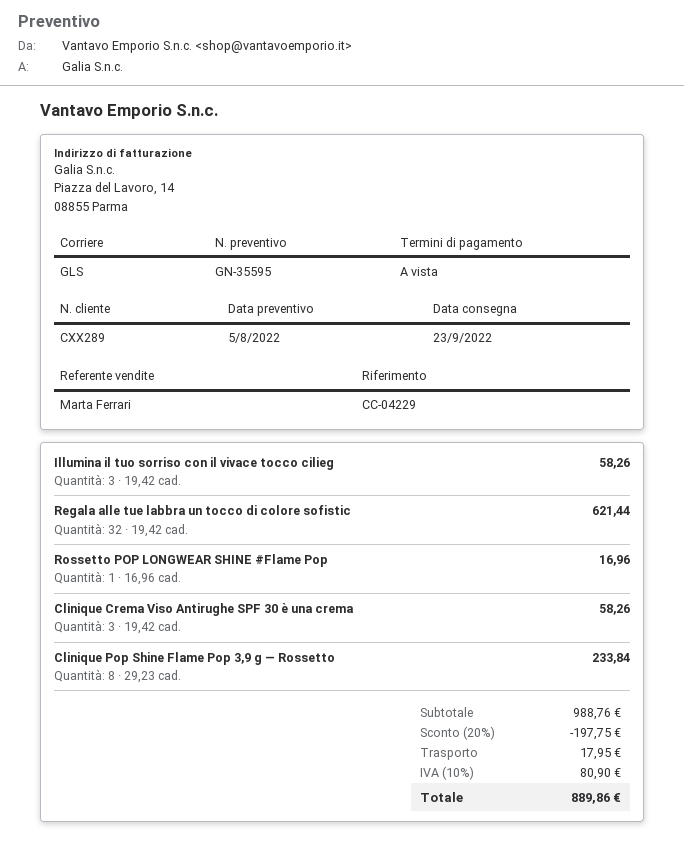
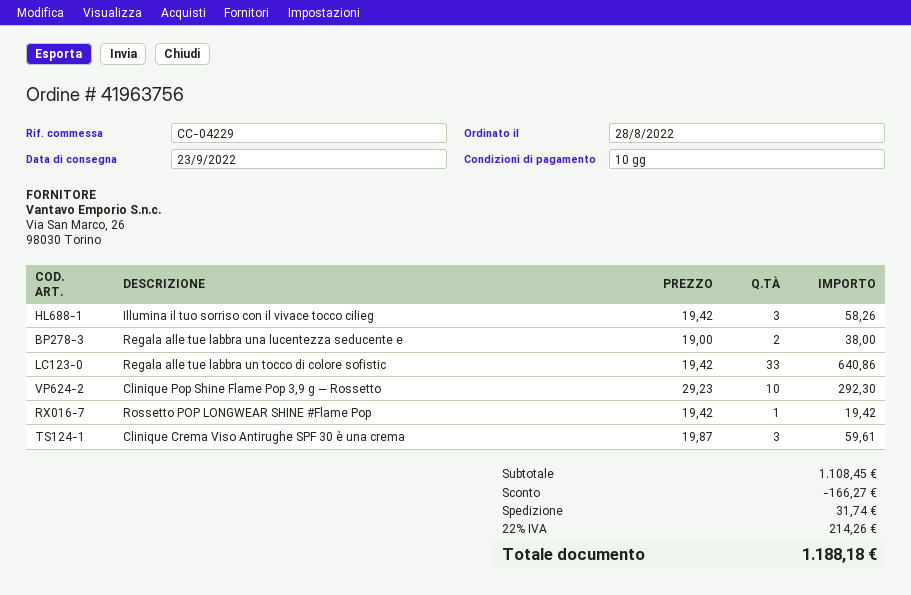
payment terms: on receipt -> 10 days
Regala alle tue labbra un tocco di colore sofistic: 32 x 19.42 = 621.44 -> 33 x 19.42 = 640.86
Rossetto POP LONGWEAR SHINE #Flame Pop: 1 x 16.96 = 16.96 -> 1 x 19.42 = 19.42
Clinique Crema Viso Antirughe SPF 30 è una crema: 3 x 19.42 = 58.26 -> 3 x 19.87 = 59.61
Clinique Pop Shine Flame Pop 3,9 g — Rossetto: 8 x 29.23 = 233.84 -> 10 x 29.23 = 292.30
Regala alle tue labbra una lucentezza seducente e: none -> 2 x 19.00 = 38.00
subtotal: 988.76 -> 1108.45
discount: 197.75 -> 166.27
shipping: 17.95 -> 31.74
tax: 10% = 80.90 -> 22% = 214.26
total: 889.86 -> 1188.18

